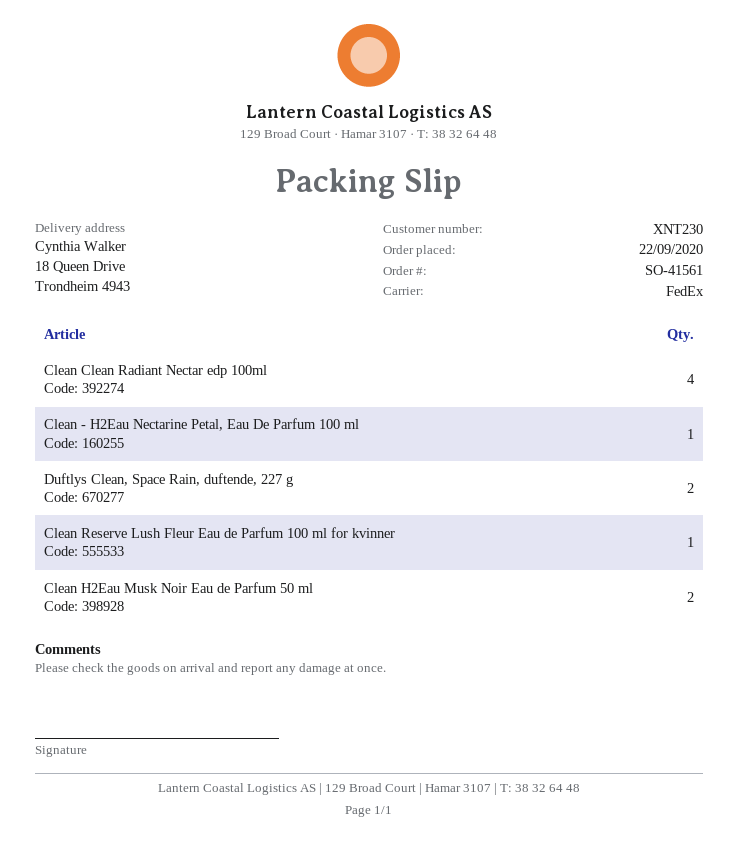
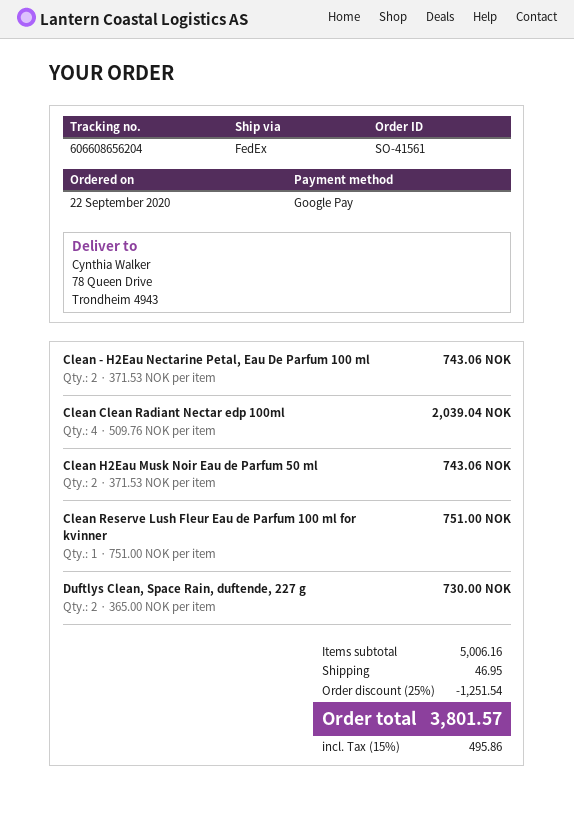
ship to: 18 Queen Drive, Trondheim 4943 -> 78 Queen Drive, Trondheim 4943
Clean - H2Eau Nectarine Petal, Eau De Parfum 100 ml: 1 -> 2

